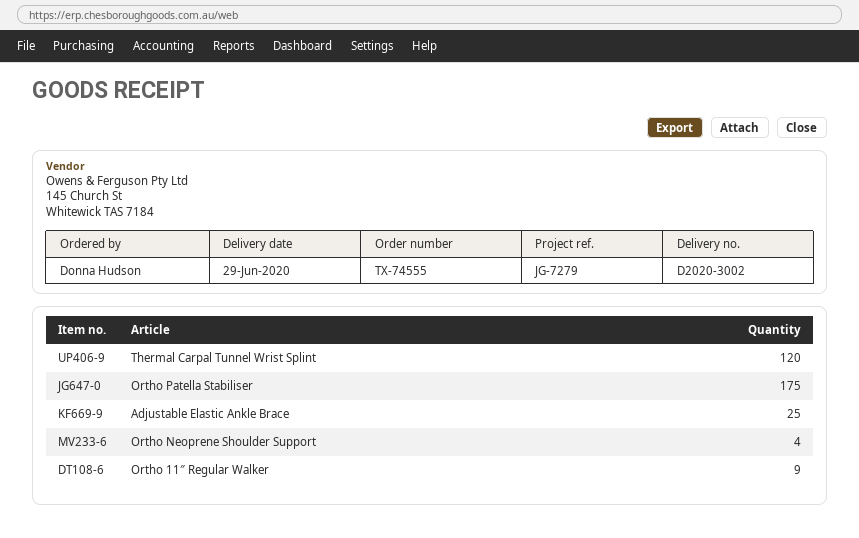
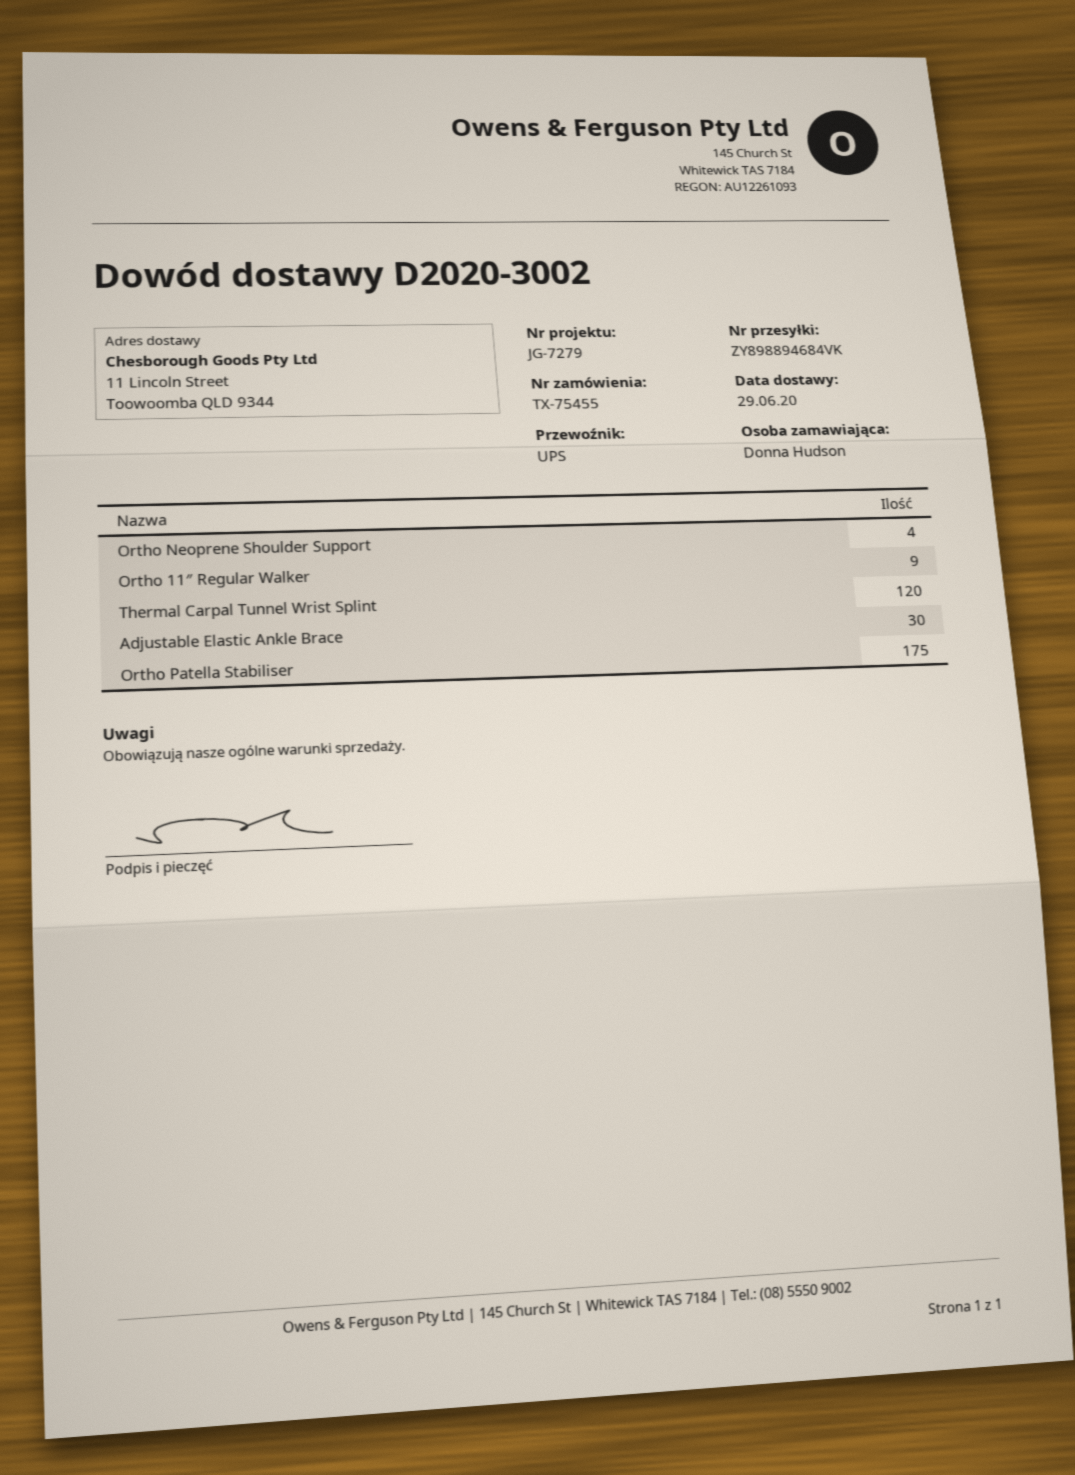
order number: TX-74555 -> TX-75455
Adjustable Elastic Ankle Brace: 25 -> 30

